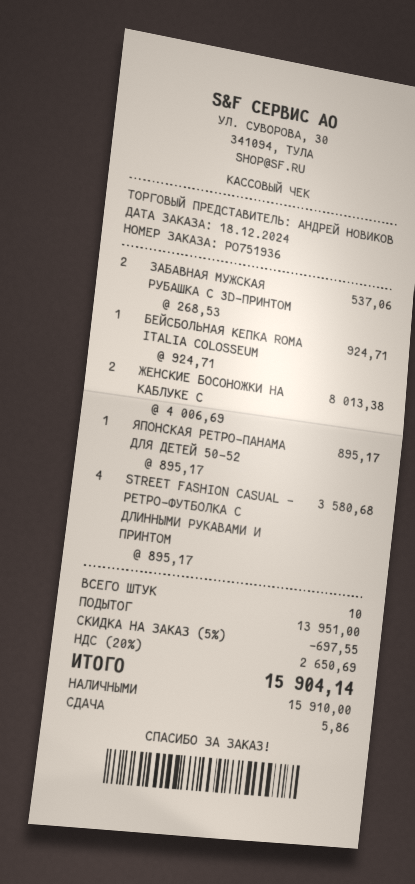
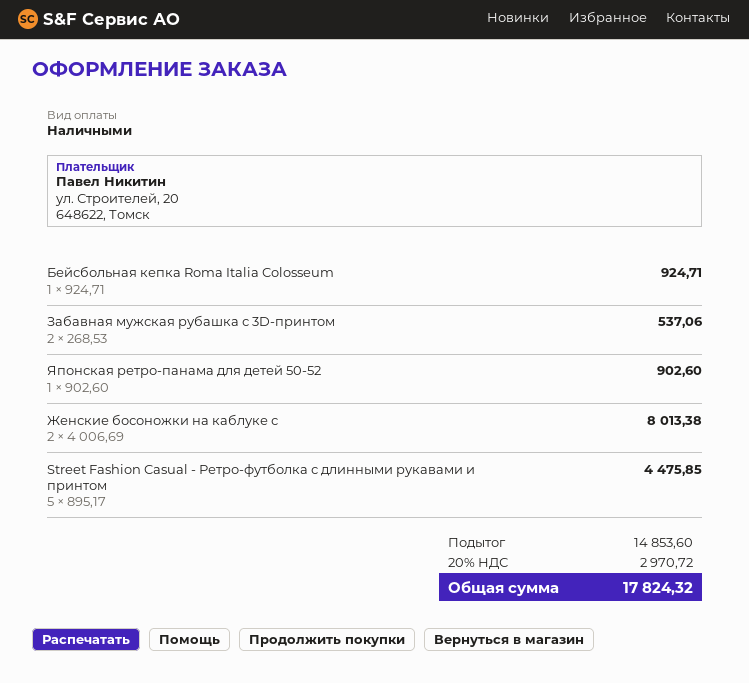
ЯПОНСКАЯ РЕТРО-ПАНАМА ДЛЯ ДЕТЕЙ 50-52: 1 x 895.17 = 895.17 -> 1 x 902.60 = 902.60
STREET FASHION CASUAL - РЕТРО-ФУТБОЛКА С ДЛИННЫМИ РУКАВАМИ И ПРИНТОМ: 4 x 895.17 = 3580.68 -> 5 x 895.17 = 4475.85
subtotal: 13951.00 -> 14853.60
discount: 5% = 697.55 -> none
tax: 20% = 2650.69 -> 20% = 2970.72
total: 15904.14 -> 17824.32

